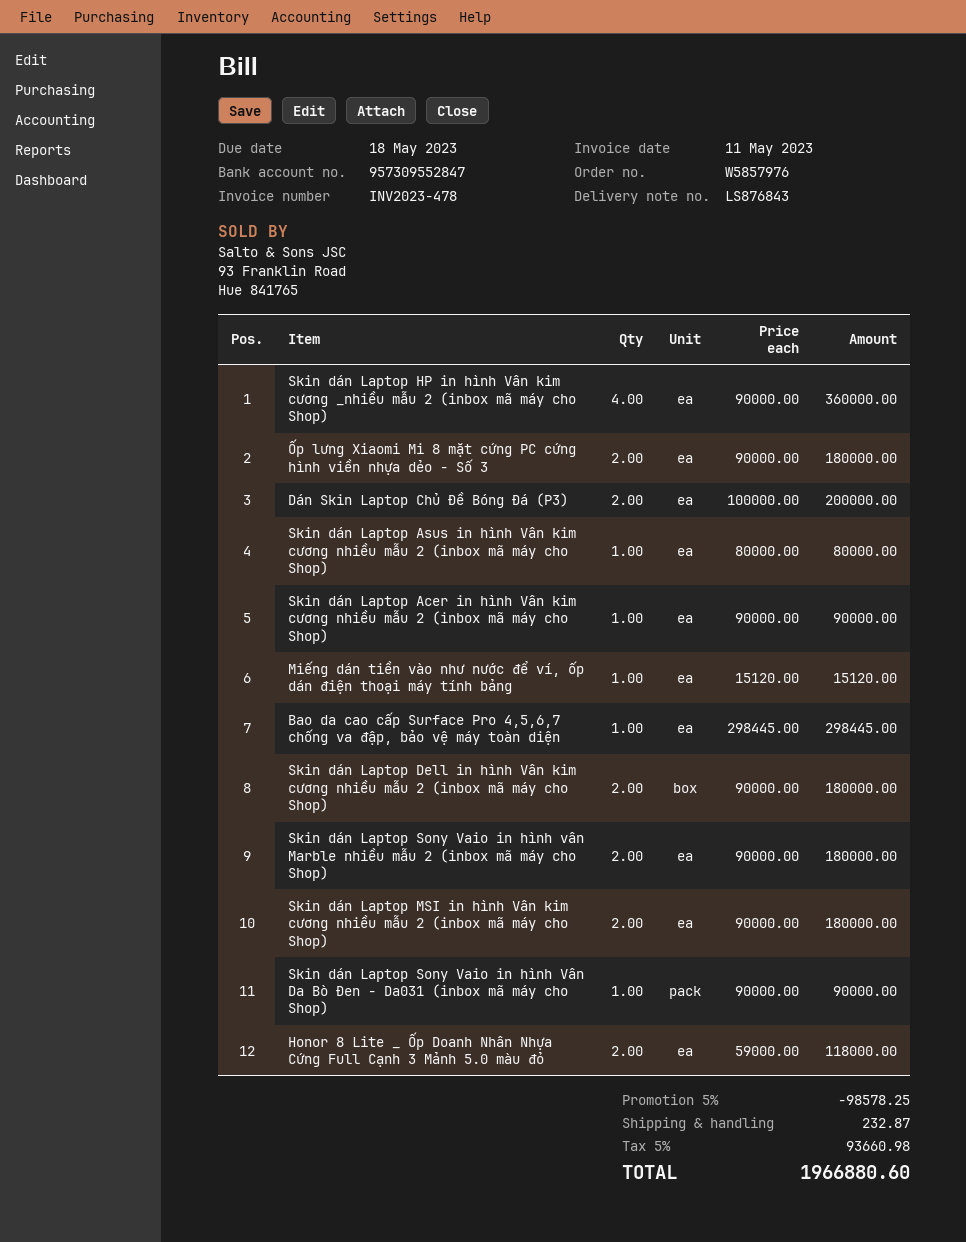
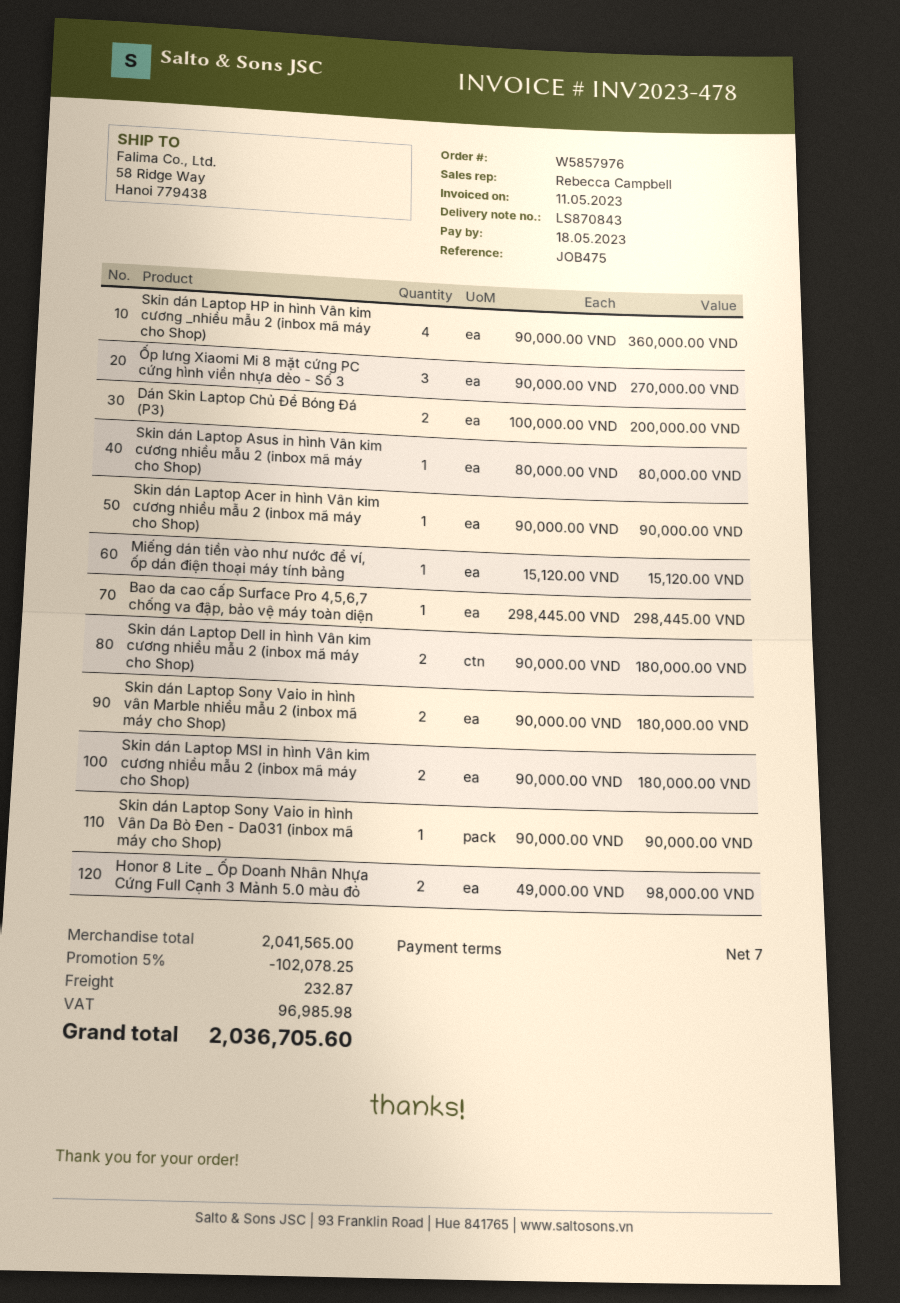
delivery note number: LS876843 -> LS870843
Ốp lưng Xiaomi Mi 8 mặt cứng PC cứng hình viền nhựa dẻo - Số 3: 2 x 90000.00 = 180000.00 -> 3 x 90000.00 = 270000.00
Honor 8 Lite _ Ốp Doanh Nhân Nhựa Cứng Full Cạnh 3 Mảnh 5.0 màu đỏ: 2 x 59000.00 = 118000.00 -> 2 x 49000.00 = 98000.00
discount: 5% = 98578.25 -> 5% = 102078.25
tax: 93660.98 -> 96985.98
total: 1966880.60 -> 2036705.60

